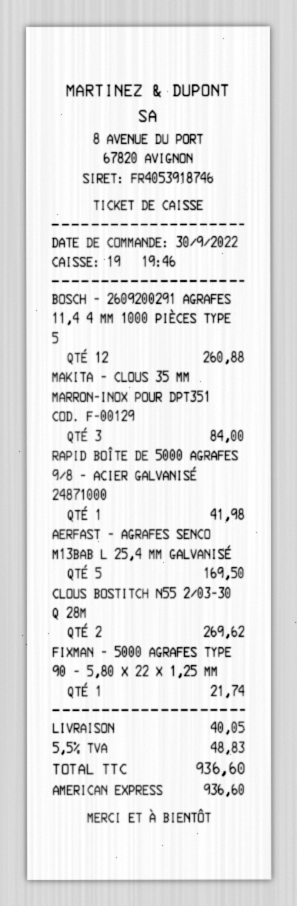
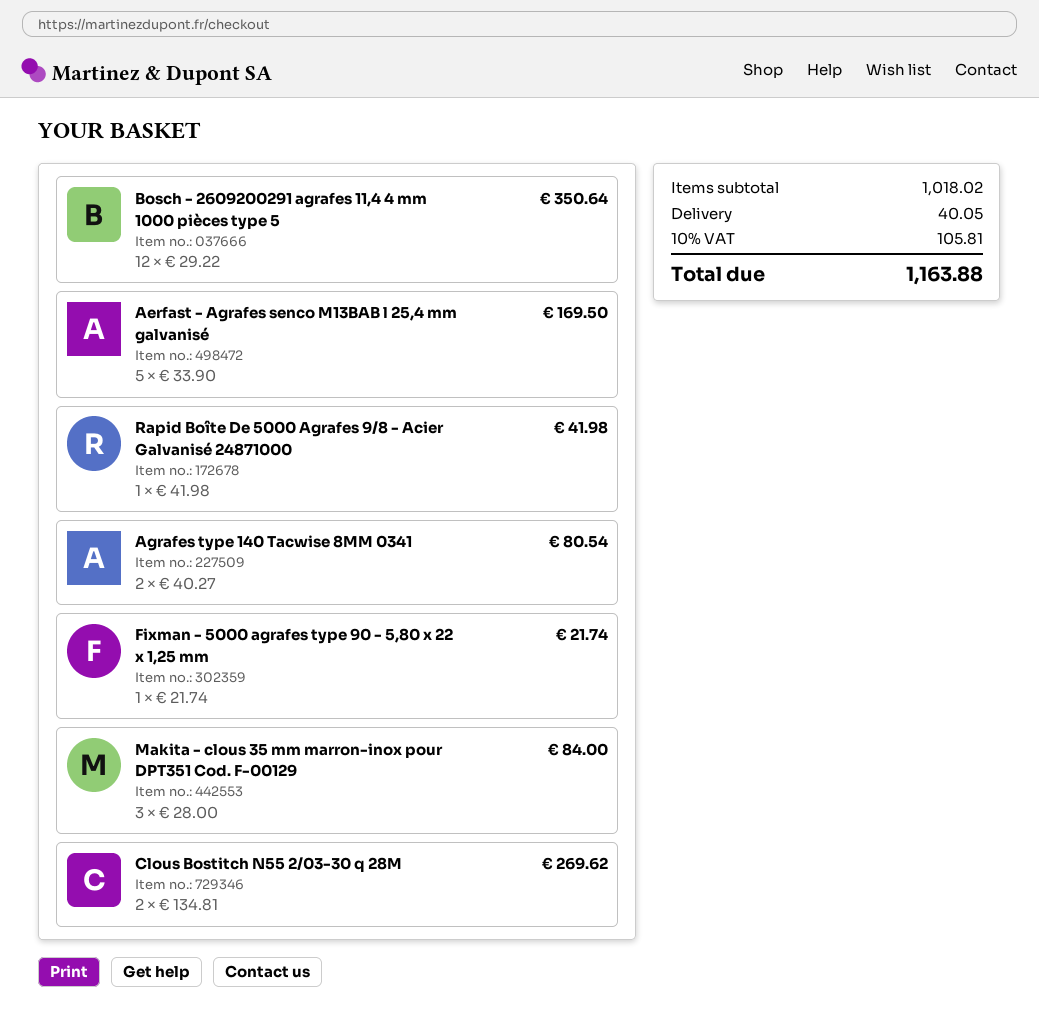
BOSCH - 2609200291 AGRAFES 11,4 4 MM 1000 PIÈCES TYPE 5: 12 for 260.88 -> 12 for 350.64
Agrafes type 140 Tacwise 8MM 0341: none -> 2 for 80.54
tax: 5.5% = 48.83 -> 10% = 105.81
total: 936.60 -> 1163.88

